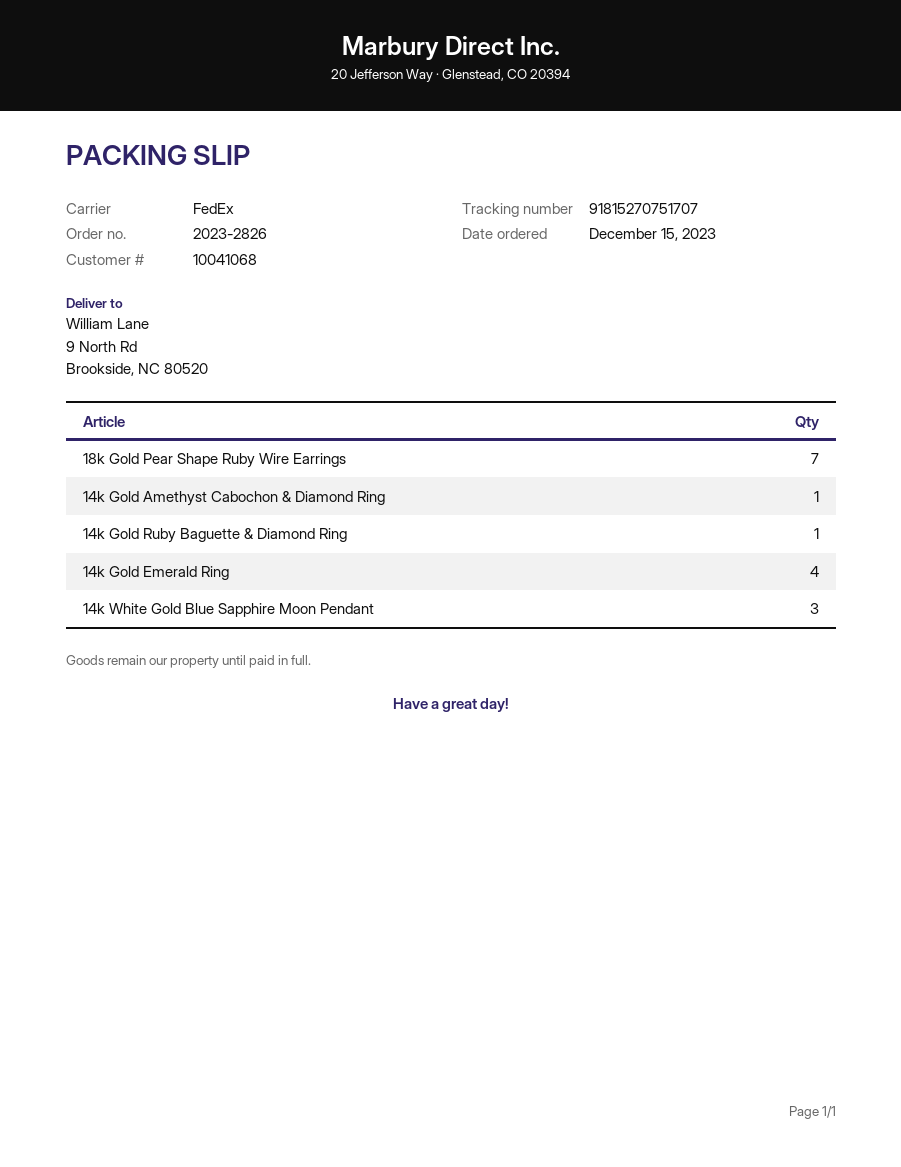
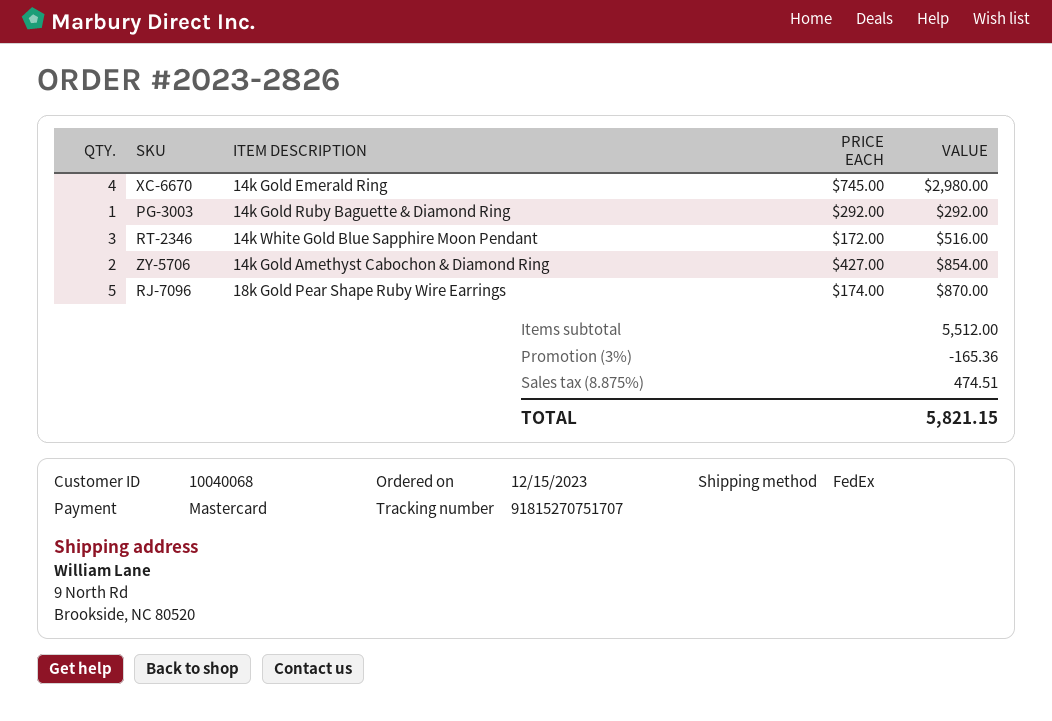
customer number: 10041068 -> 10040068
18k Gold Pear Shape Ruby Wire Earrings: 7 -> 5
14k Gold Amethyst Cabochon & Diamond Ring: 1 -> 2

